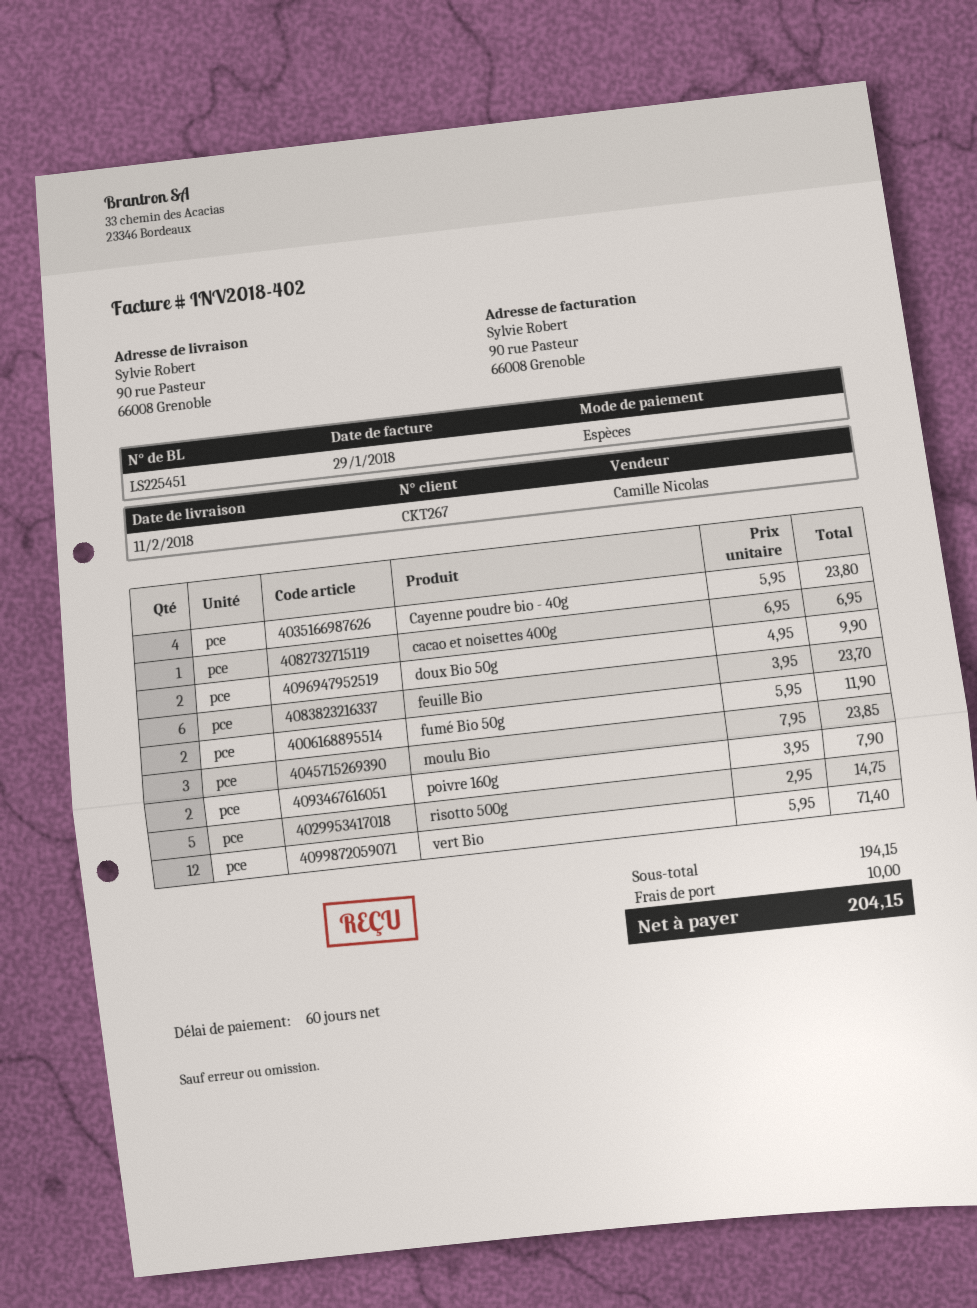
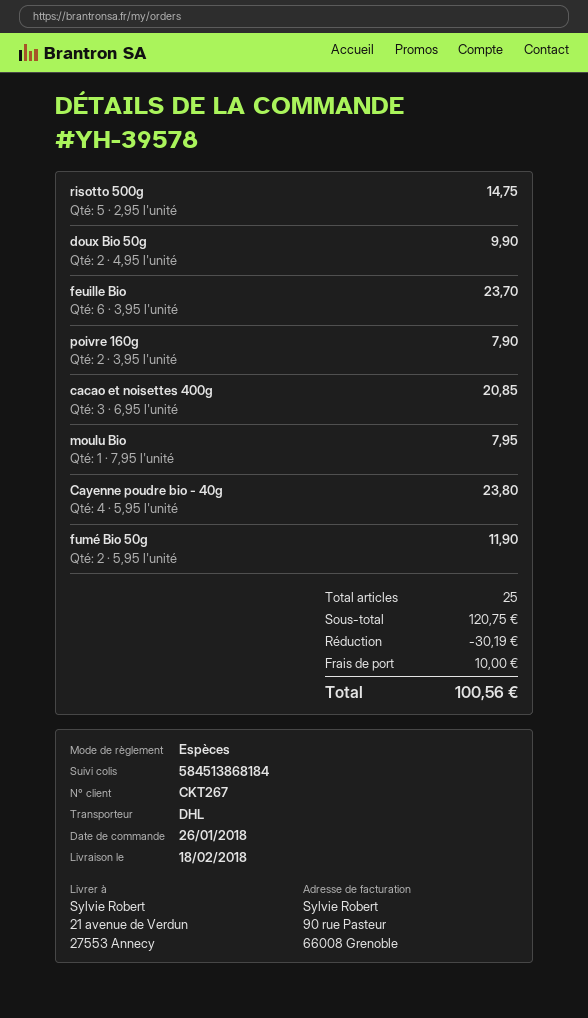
delivery date: 2018-02-11 -> 2018-02-18
ship to: 90 rue Pasteur, 66008 Grenoble -> 21 avenue de Verdun, 27553 Annecy
cacao et noisettes 400g: 1 x 6.95 = 6.95 -> 3 x 6.95 = 20.85
moulu Bio: 3 x 7.95 = 23.85 -> 1 x 7.95 = 7.95
vert Bio: 12 x 5.95 = 71.40 -> none
subtotal: 194.15 -> 120.75
discount: none -> 30.19
total: 204.15 -> 100.56

